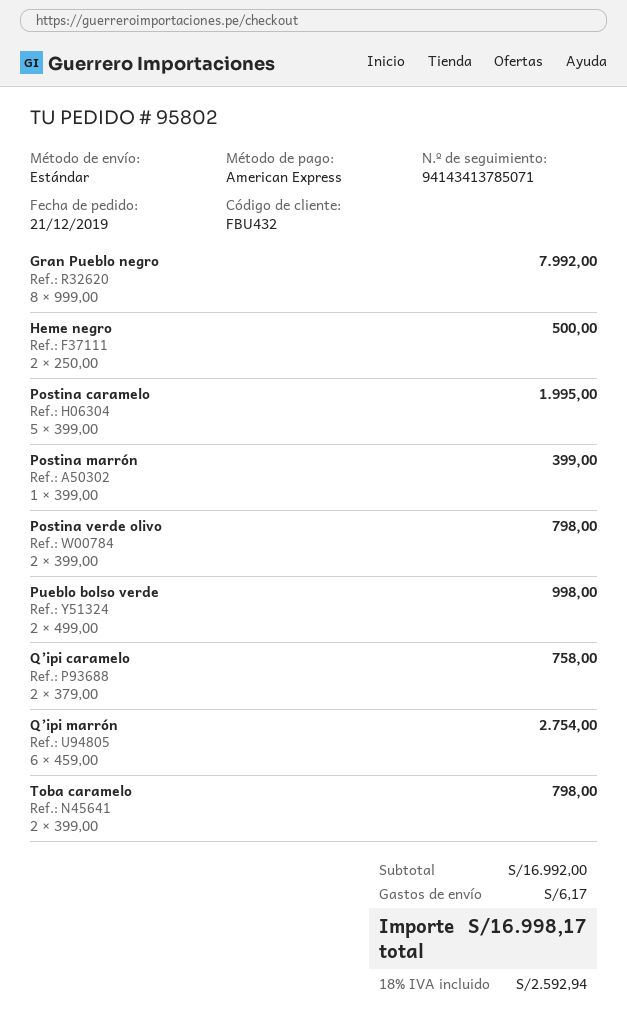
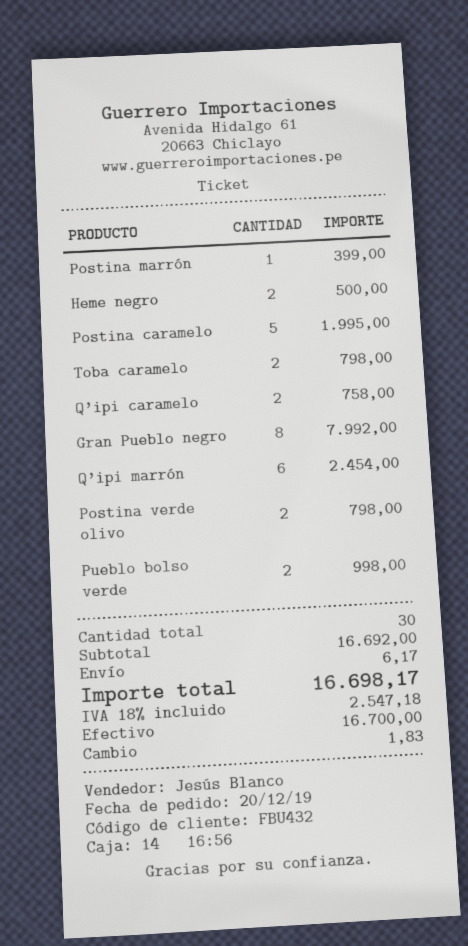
order date: 2019-12-21 -> 2019-12-20
payment method: American Express -> cash
Q’ipi marrón: 6 for 2754.00 -> 6 for 2454.00
subtotal: 16992.00 -> 16692.00
tax: 18% = 2592.94 -> 18% = 2547.18
total: 16998.17 -> 16698.17

